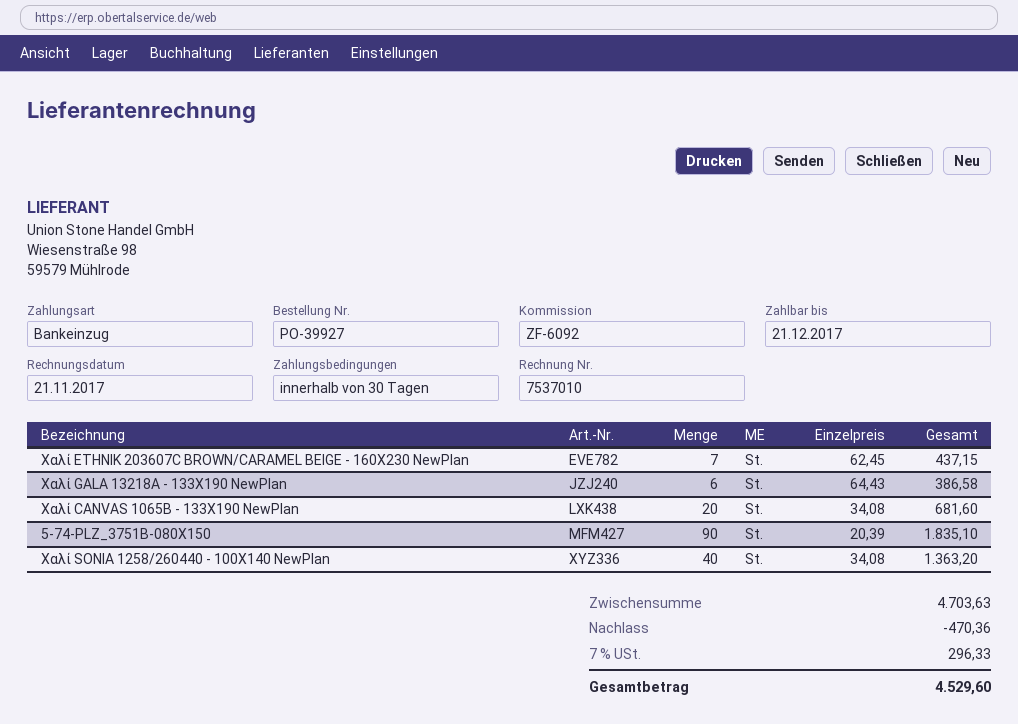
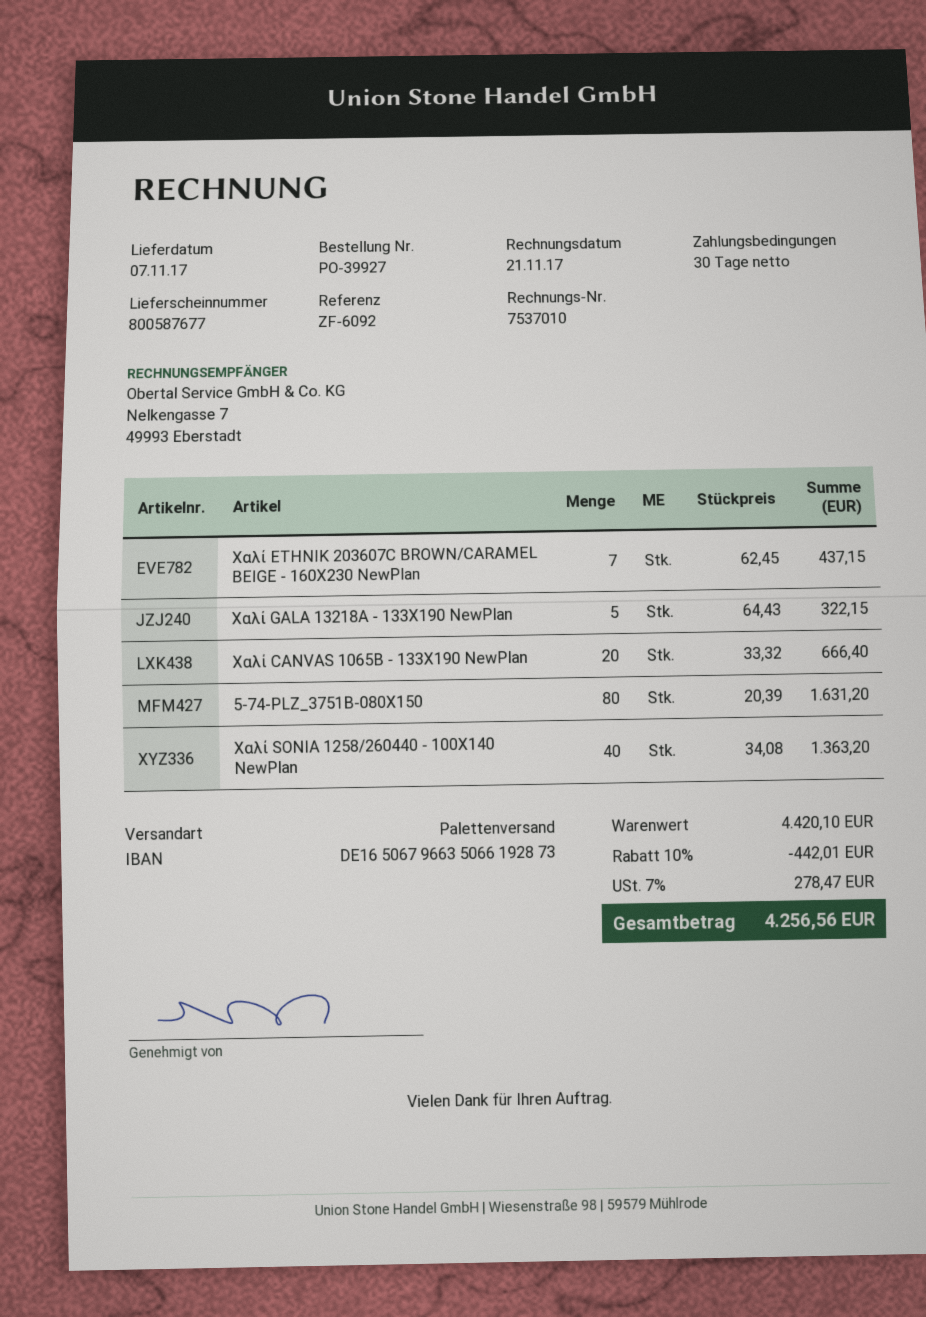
Χαλί GALA 13218A - 133X190 NewPlan: 6 x 64.43 = 386.58 -> 5 x 64.43 = 322.15
Χαλί CANVAS 1065B - 133X190 NewPlan: 20 x 34.08 = 681.60 -> 20 x 33.32 = 666.40
5-74-PLZ_3751B-080X150: 90 x 20.39 = 1835.10 -> 80 x 20.39 = 1631.20
subtotal: 4703.63 -> 4420.10
discount: 470.36 -> 442.01
tax: 7% = 296.33 -> 7% = 278.47
total: 4529.60 -> 4256.56

